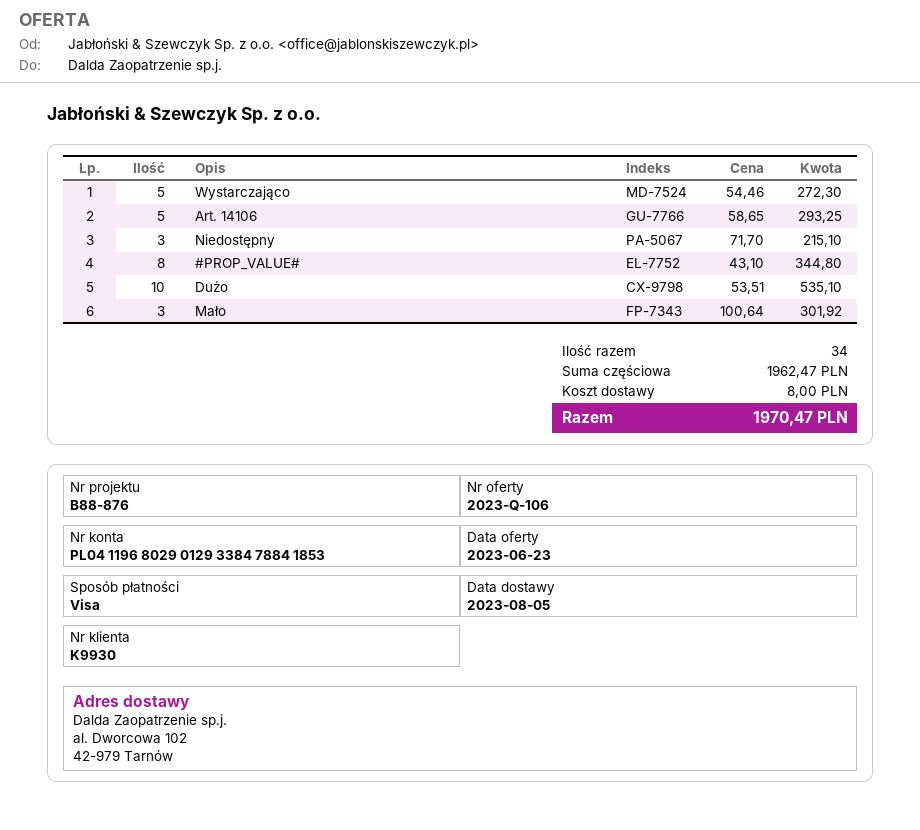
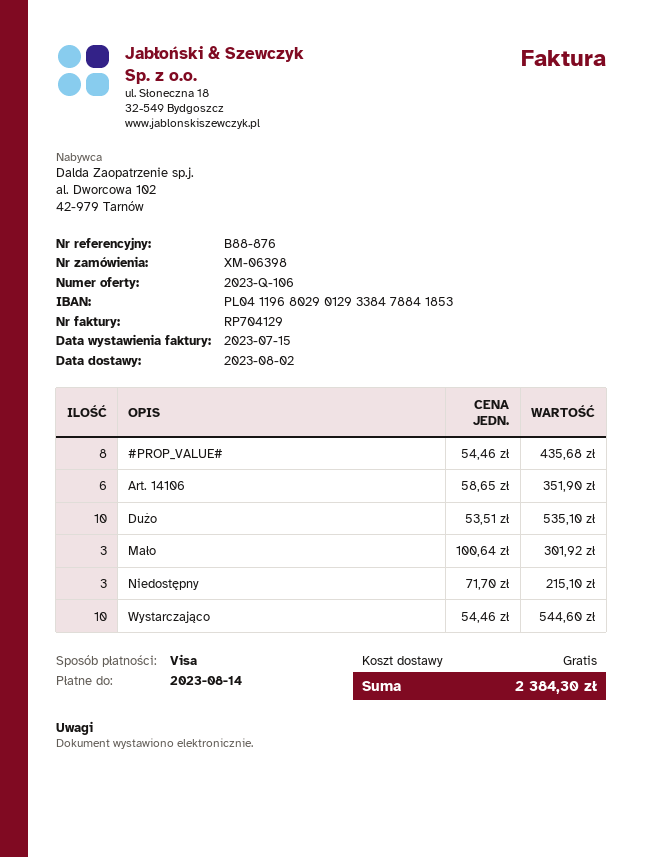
delivery date: 2023-08-05 -> 2023-08-02
Wystarczająco: 5 x 54.46 = 272.30 -> 10 x 54.46 = 544.60
Art. 14106: 5 x 58.65 = 293.25 -> 6 x 58.65 = 351.90
#PROP_VALUE#: 8 x 43.10 = 344.80 -> 8 x 54.46 = 435.68
shipping: 8.00 -> 0.00
total: 1970.47 -> 2384.30

